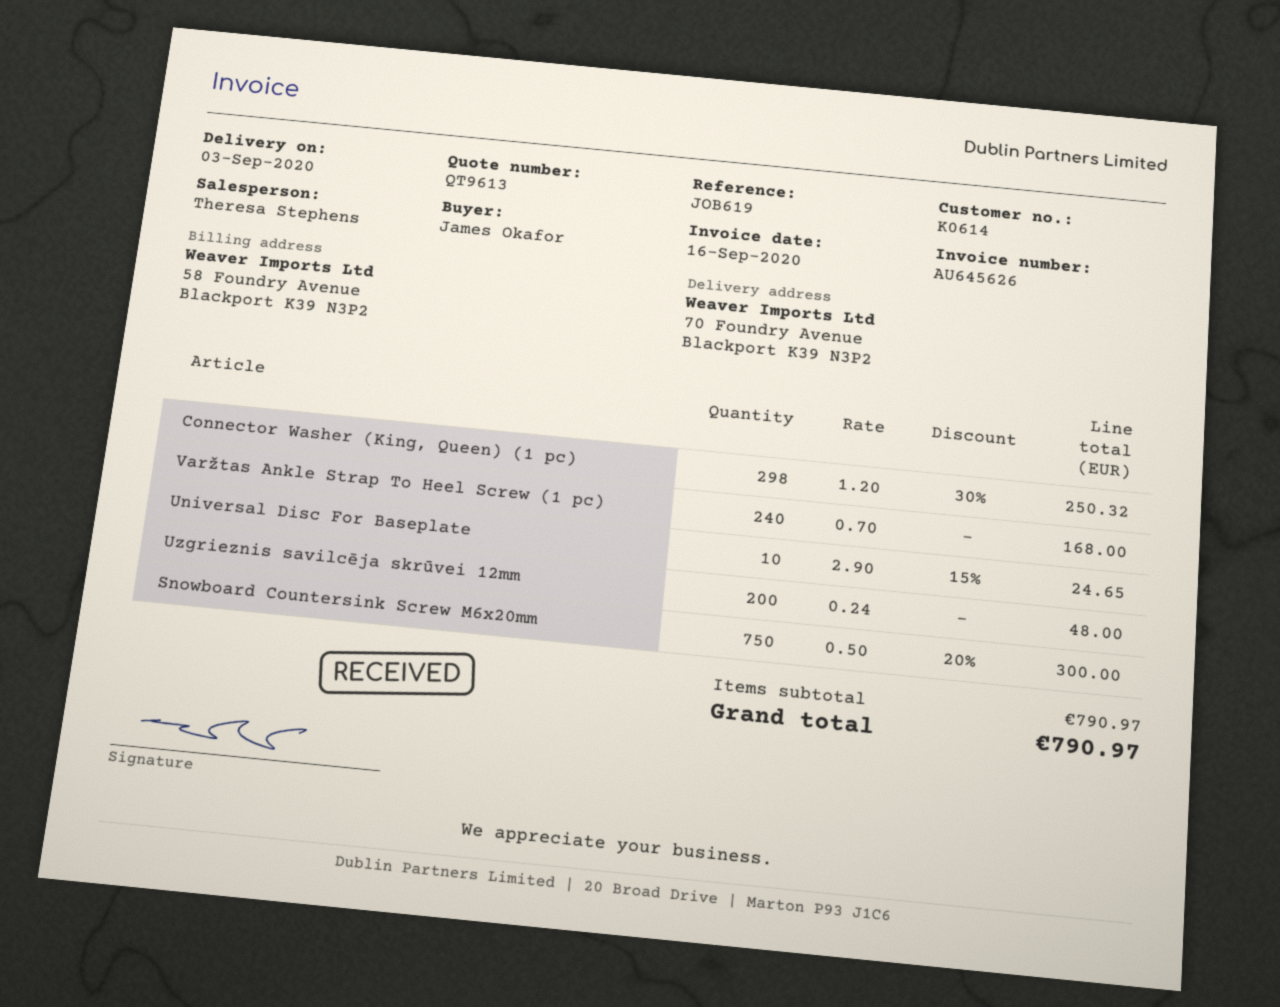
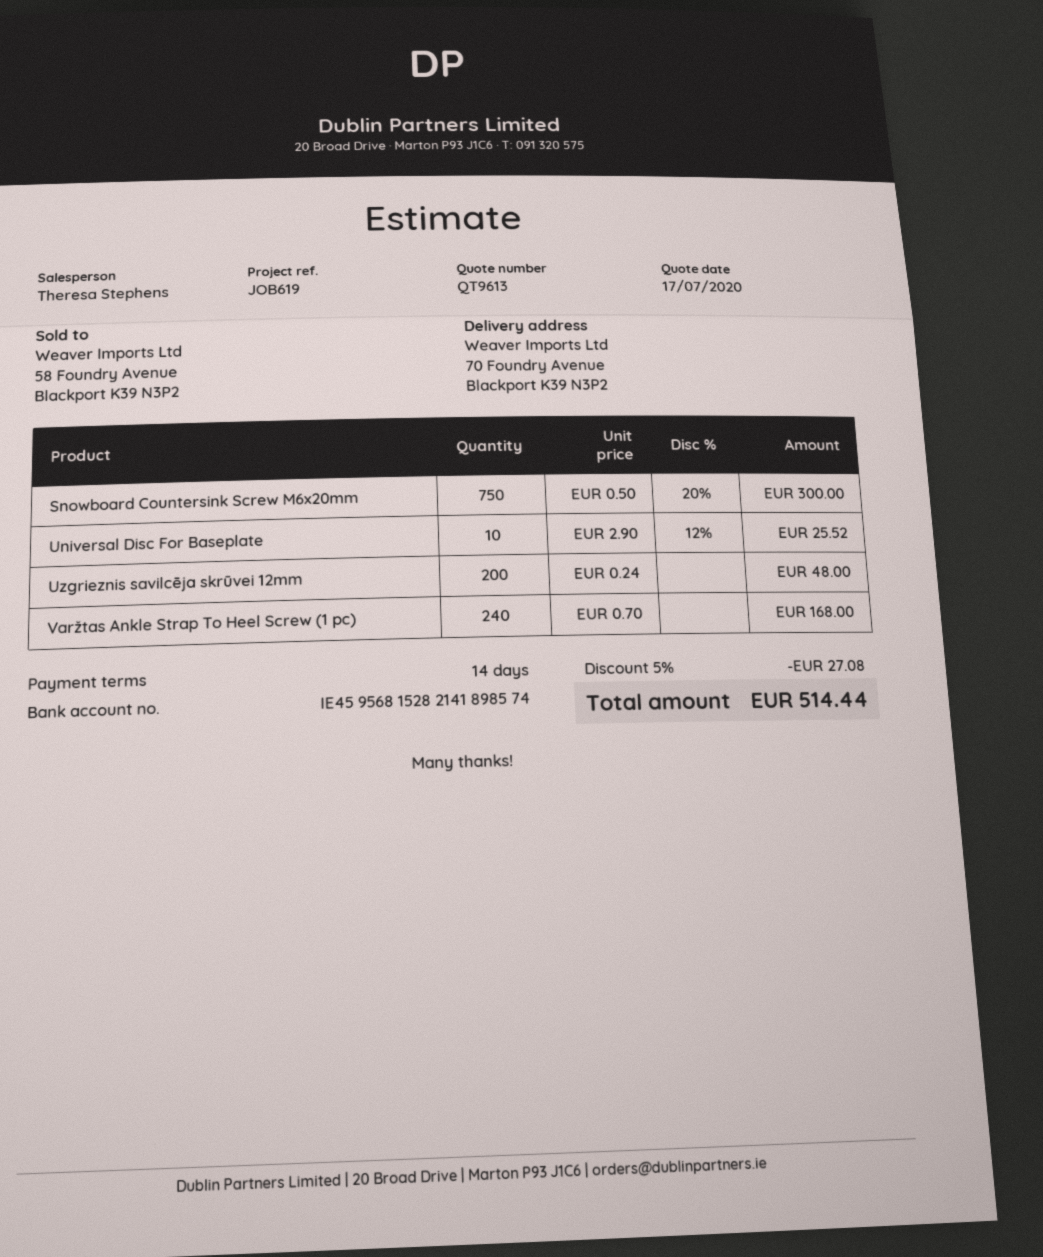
Connector Washer (King, Queen) (1 pc): 298 x 1.20 - 30% = 250.32 -> none
Universal Disc For Baseplate: 10 x 2.90 - 15% = 24.65 -> 10 x 2.90 - 12% = 25.52
discount: none -> 5% = 27.08
total: 790.97 -> 514.44

